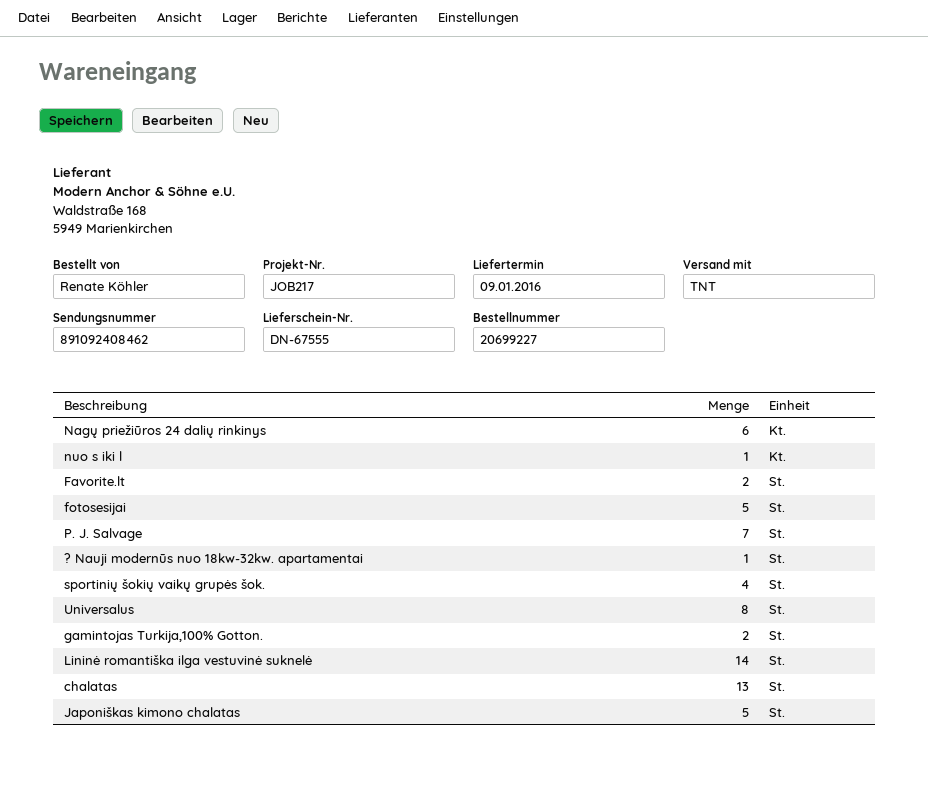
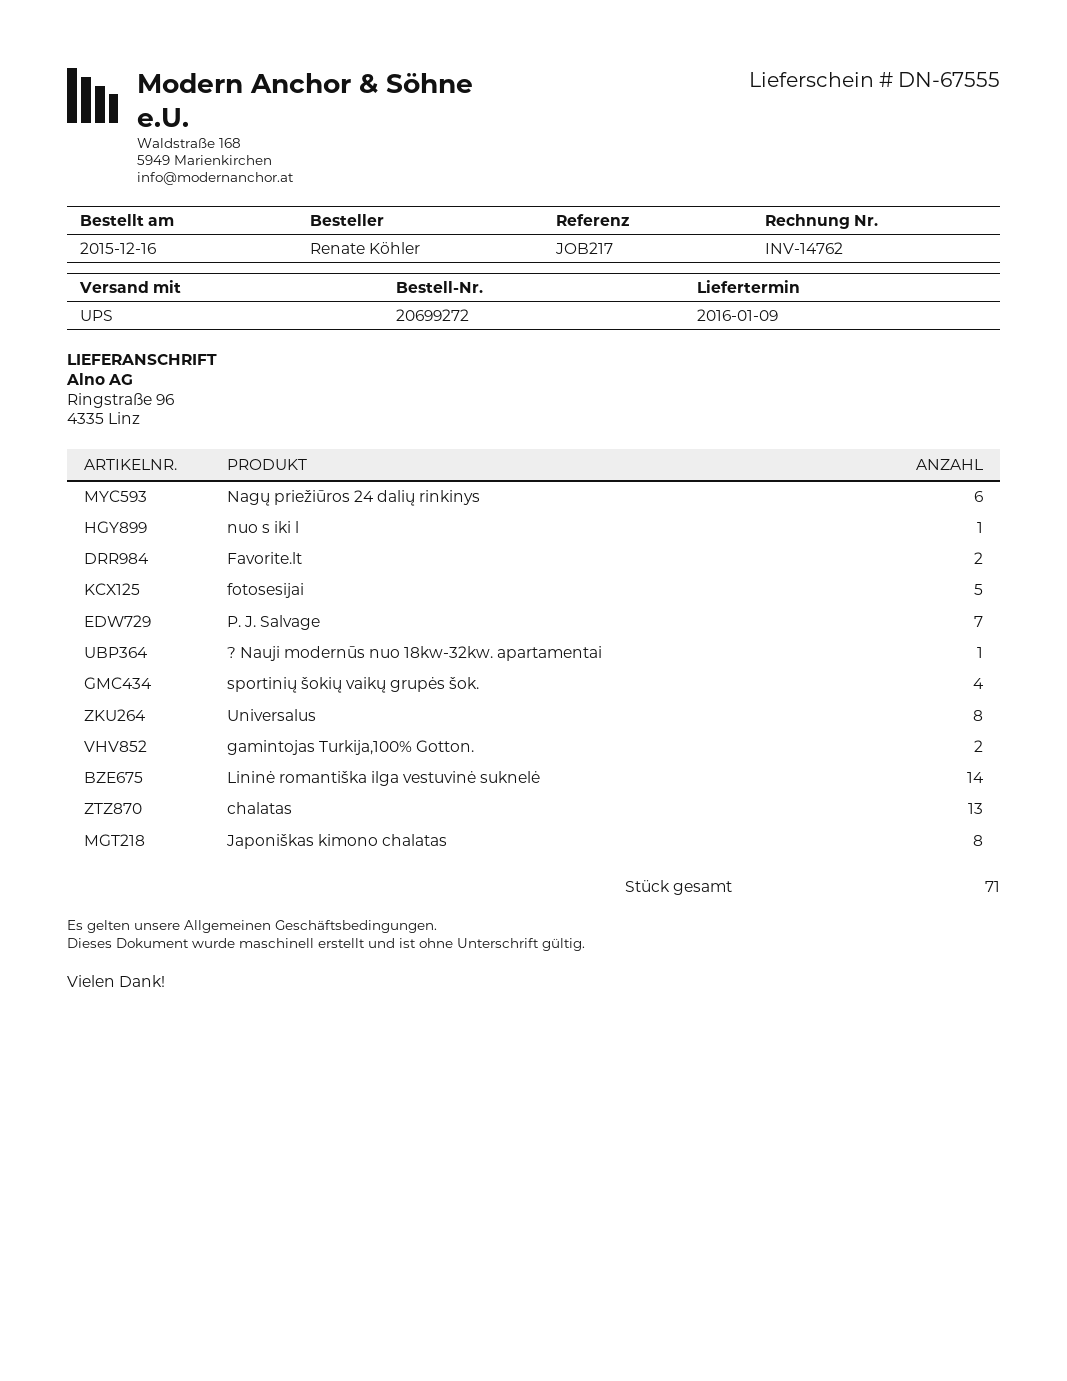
order number: 20699227 -> 20699272
shipping method: TNT -> UPS
Japoniškas kimono chalatas: 5 -> 8

